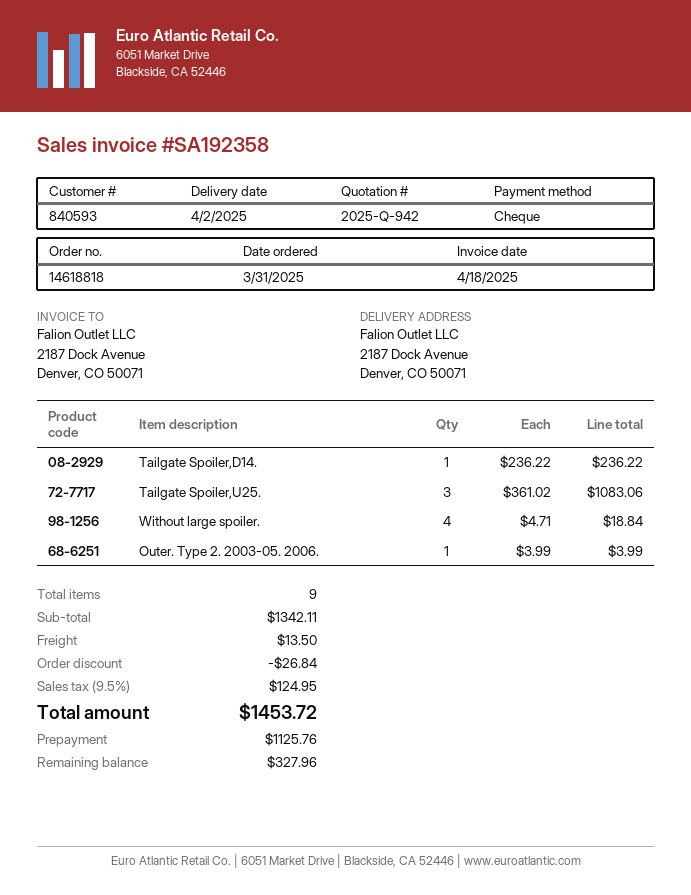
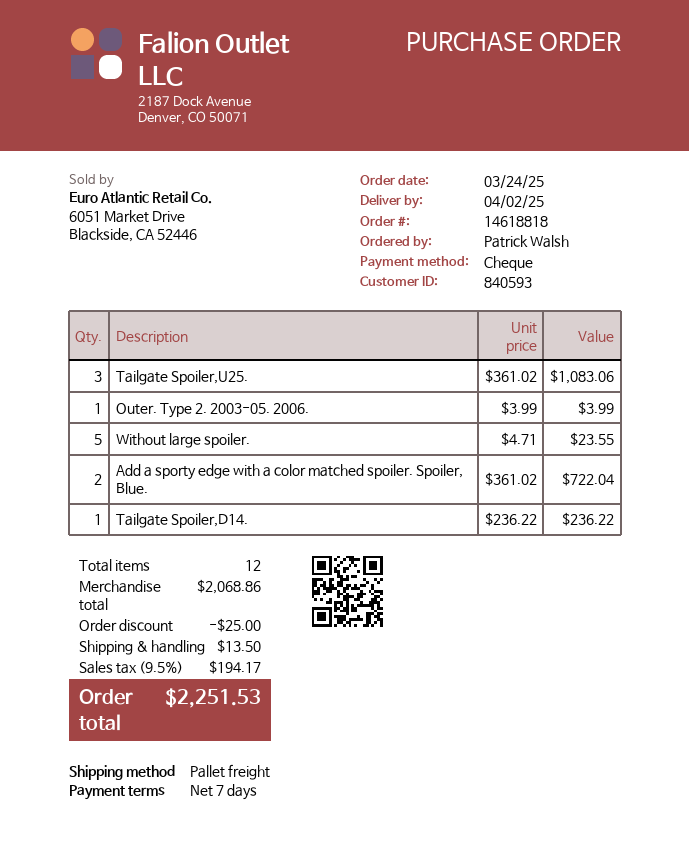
order date: 2025-03-31 -> 2025-03-24
Without large spoiler.: 4 x 4.71 = 18.84 -> 5 x 4.71 = 23.55
Add a sporty edge with a color matched spoiler. Spoiler, Blue.: none -> 2 x 361.02 = 722.04
total quantity: 9 -> 12
subtotal: 1342.11 -> 2068.86
discount: 26.84 -> 25.00
tax: 9.5% = 124.95 -> 9.5% = 194.17
total: 1453.72 -> 2251.53

